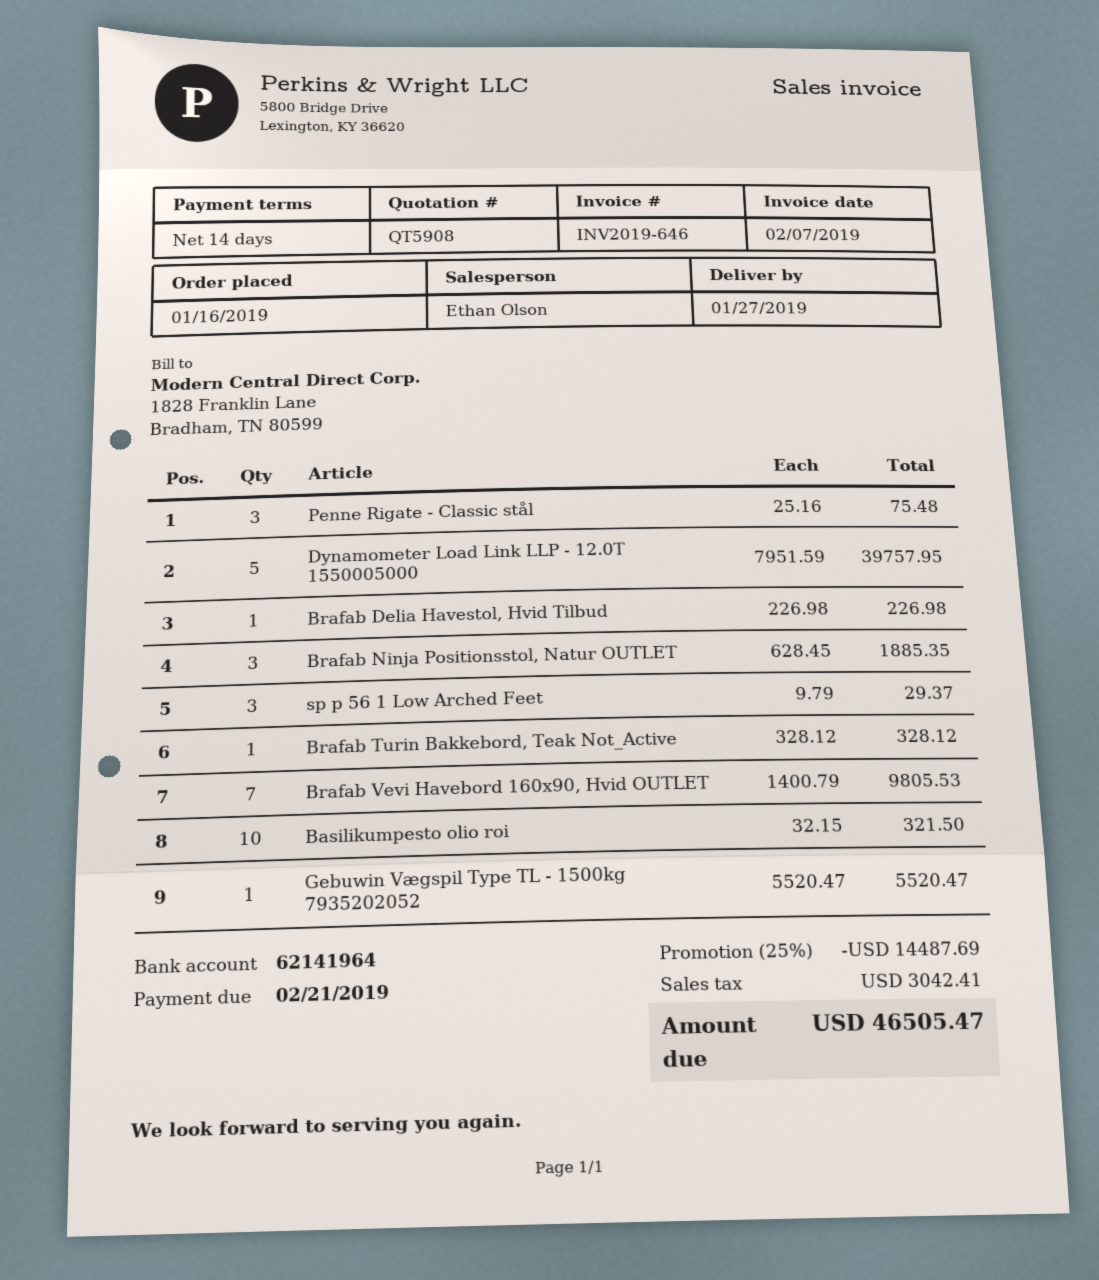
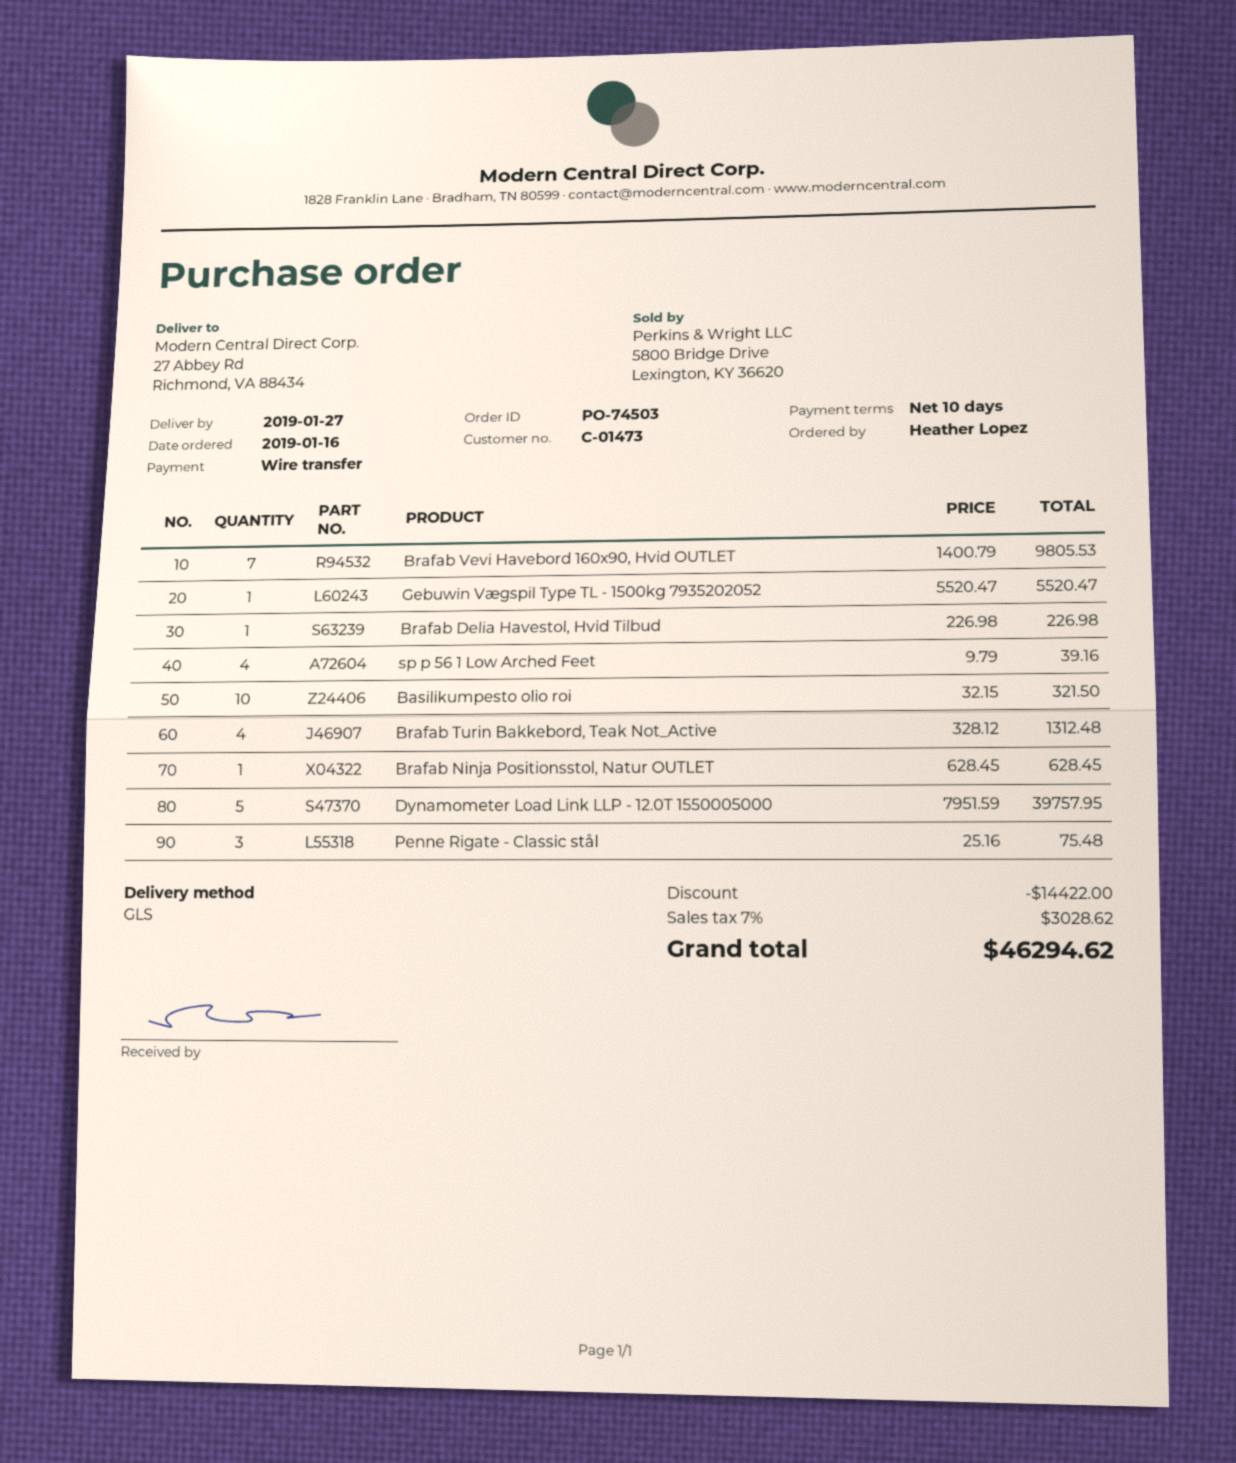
payment terms: 14 days -> 10 days
Brafab Ninja Positionsstol, Natur OUTLET: 3 x 628.45 = 1885.35 -> 1 x 628.45 = 628.45
sp p 56 1 Low Arched Feet: 3 x 9.79 = 29.37 -> 4 x 9.79 = 39.16
Brafab Turin Bakkebord, Teak Not_Active: 1 x 328.12 = 328.12 -> 4 x 328.12 = 1312.48
discount: 14487.69 -> 14422.00
tax: 3042.41 -> 3028.62
total: 46505.47 -> 46294.62

